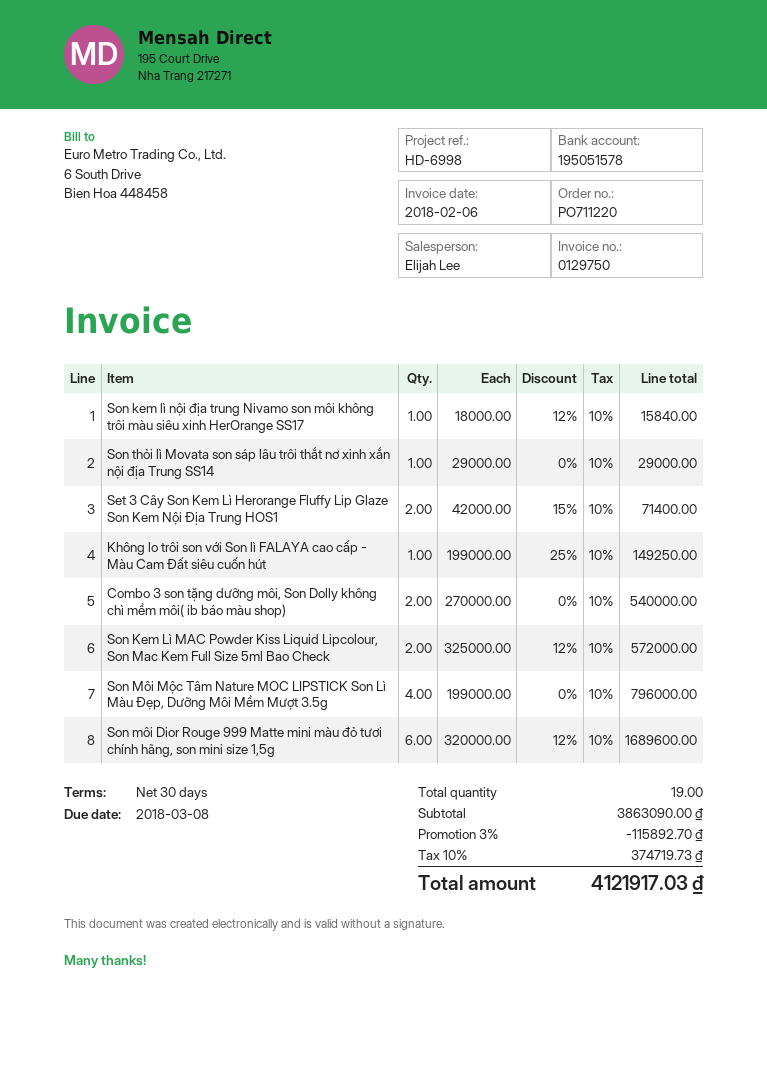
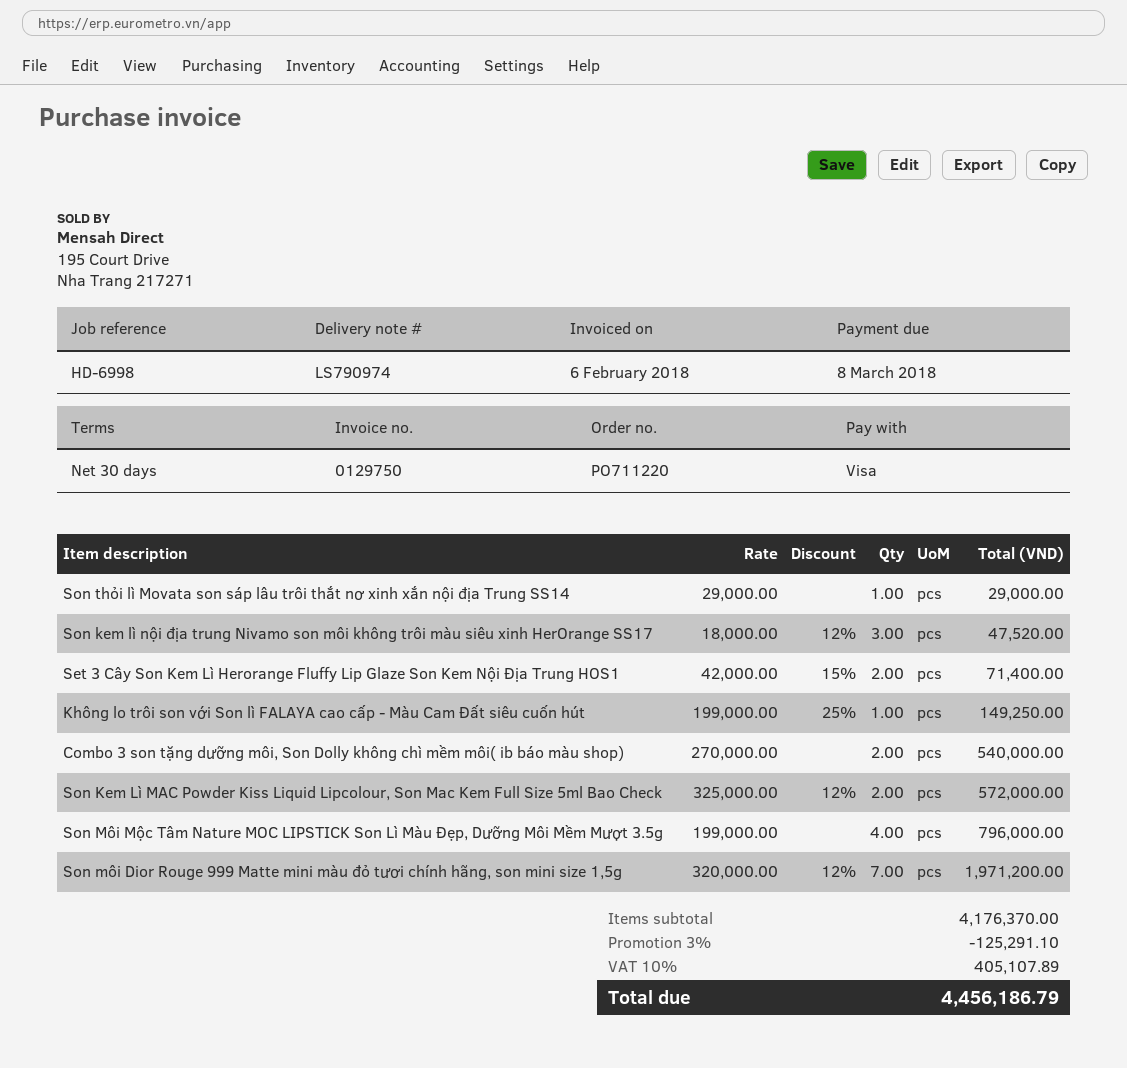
Son kem lì nội địa trung Nivamo son môi không trôi màu siêu xinh HerOrange SS17: 1 x 18000.00 - 12% = 15840.00 -> 3 x 18000.00 - 12% = 47520.00
Son môi Dior Rouge 999 Matte mini màu đỏ tươi chính hãng, son mini size 1,5g: 6 x 320000.00 - 12% = 1689600.00 -> 7 x 320000.00 - 12% = 1971200.00
subtotal: 3863090.00 -> 4176370.00
discount: 3% = 115892.70 -> 3% = 125291.10
tax: 10% = 374719.73 -> 10% = 405107.89
total: 4121917.03 -> 4456186.79

